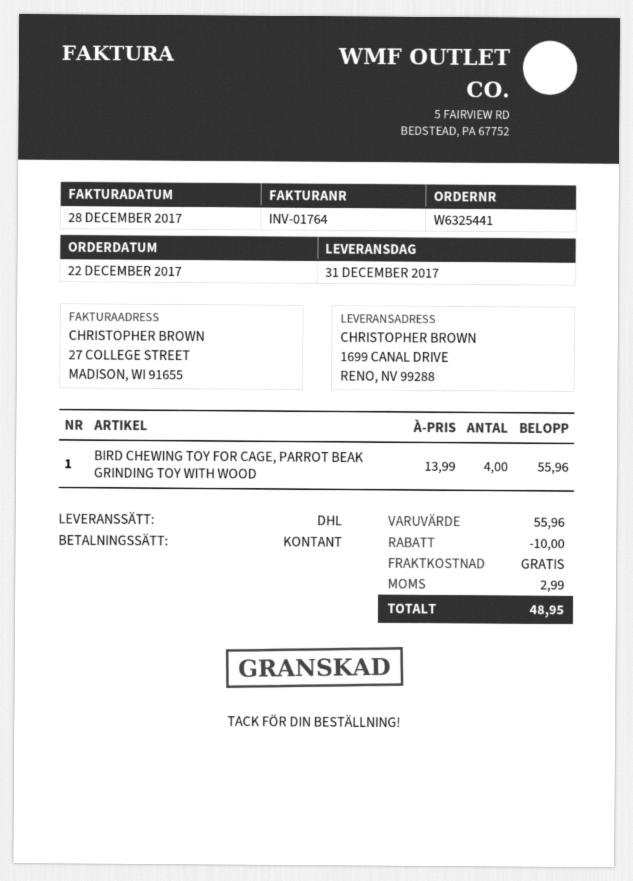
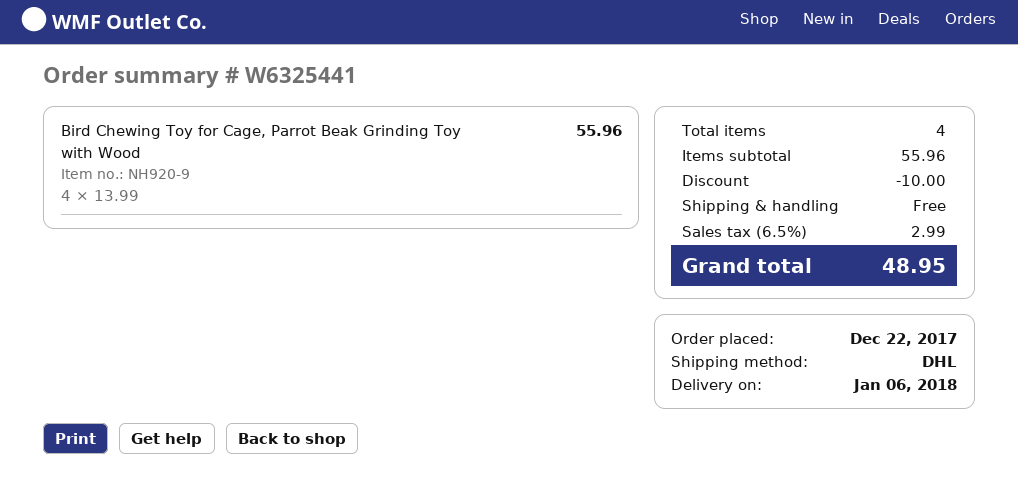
delivery date: 2017-12-31 -> 2018-01-06

